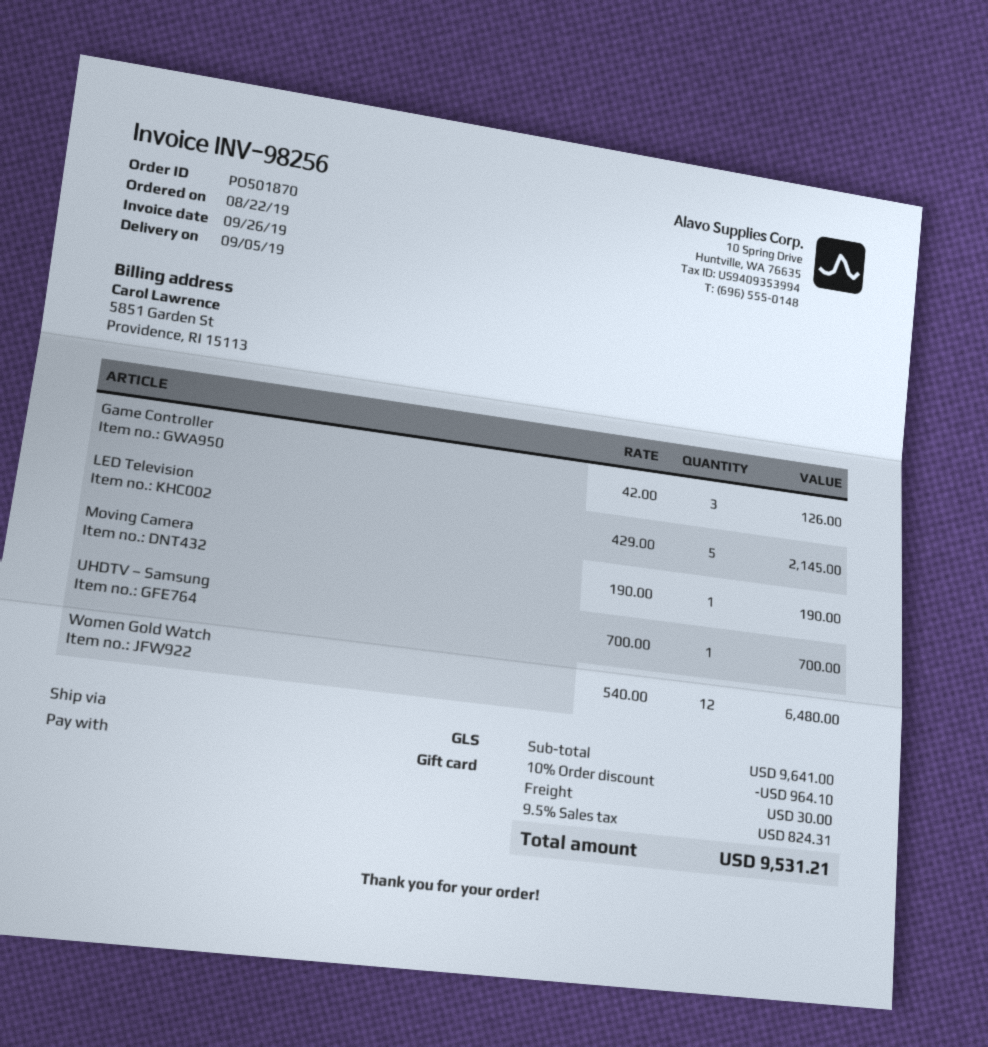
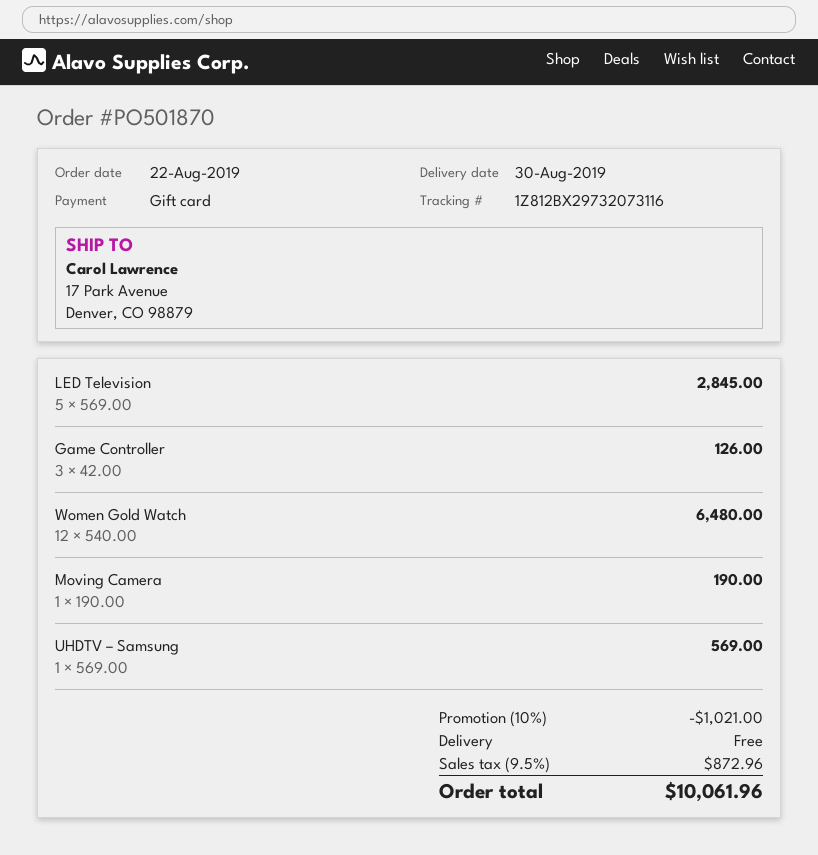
delivery date: 2019-09-05 -> 2019-08-30
LED Television: 5 x 429.00 = 2145.00 -> 5 x 569.00 = 2845.00
UHDTV – Samsung: 1 x 700.00 = 700.00 -> 1 x 569.00 = 569.00
discount: 10% = 964.10 -> 10% = 1021.00
shipping: 30.00 -> 0.00
tax: 9.5% = 824.31 -> 9.5% = 872.96
total: 9531.21 -> 10061.96

